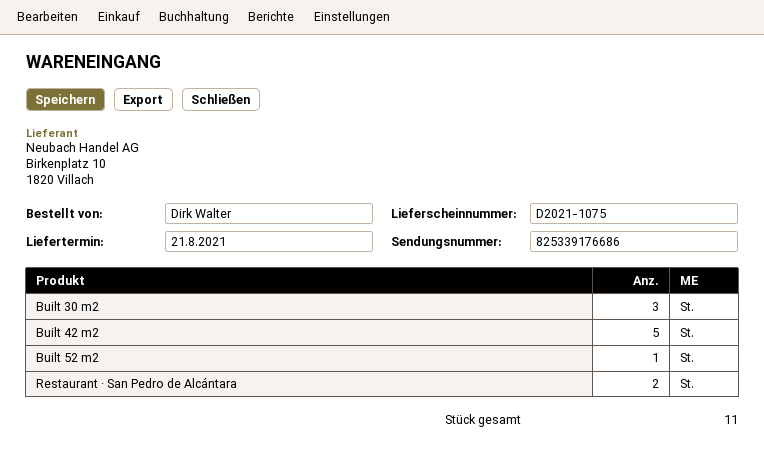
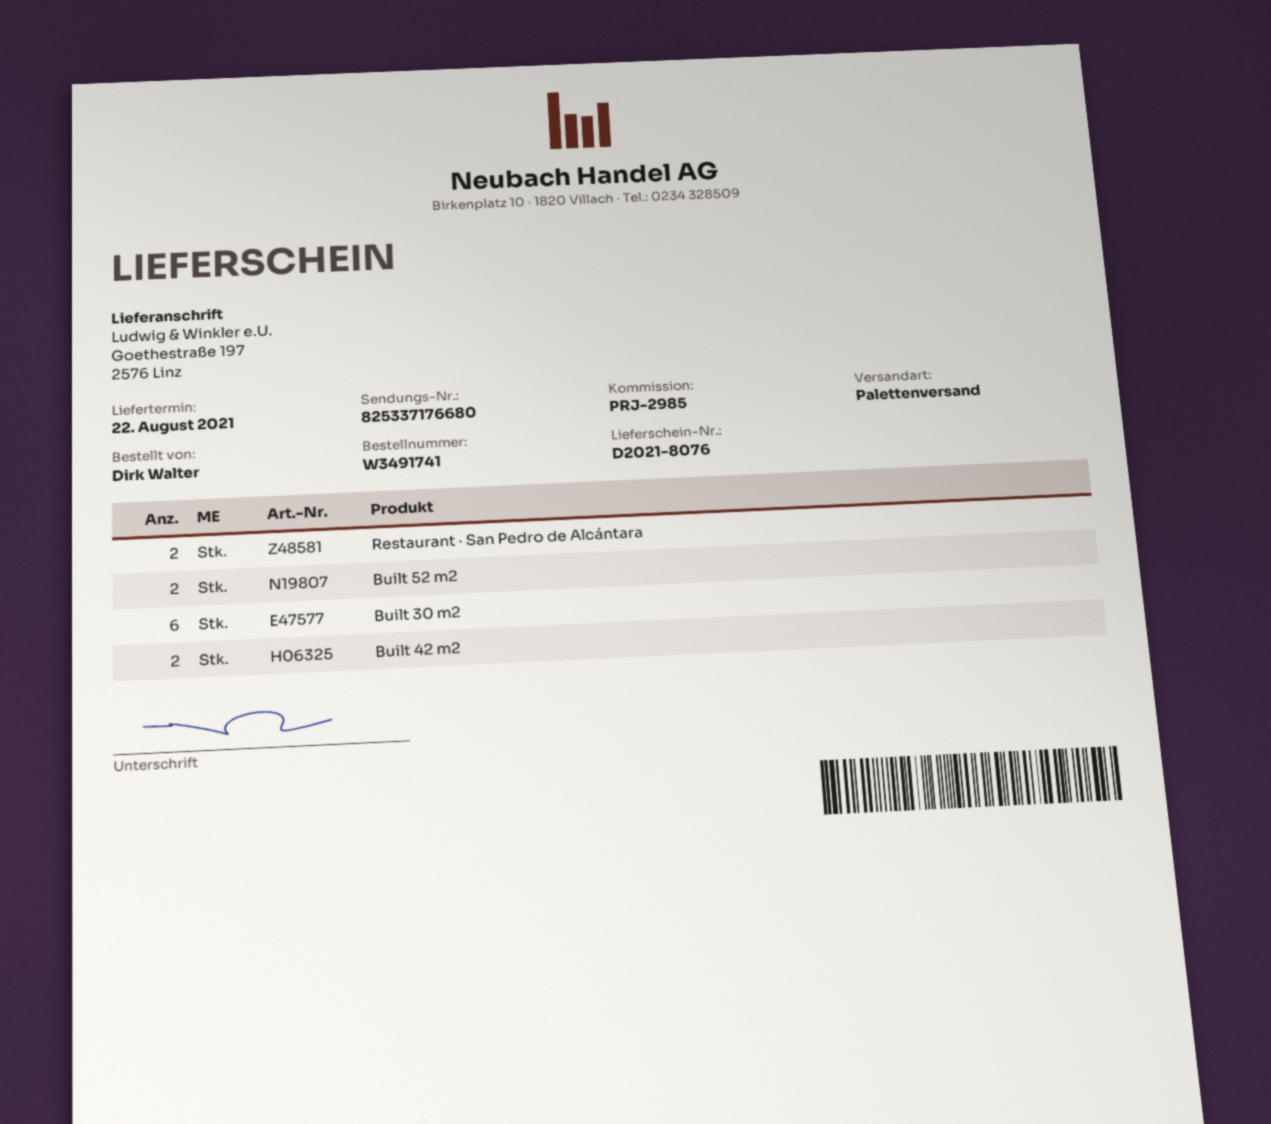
delivery note number: D2021-1075 -> D2021-8076
delivery date: 2021-08-21 -> 2021-08-22
tracking number: 825339176686 -> 825337176680
Built 30 m2: 3 -> 6
Built 42 m2: 5 -> 2
Built 52 m2: 1 -> 2

